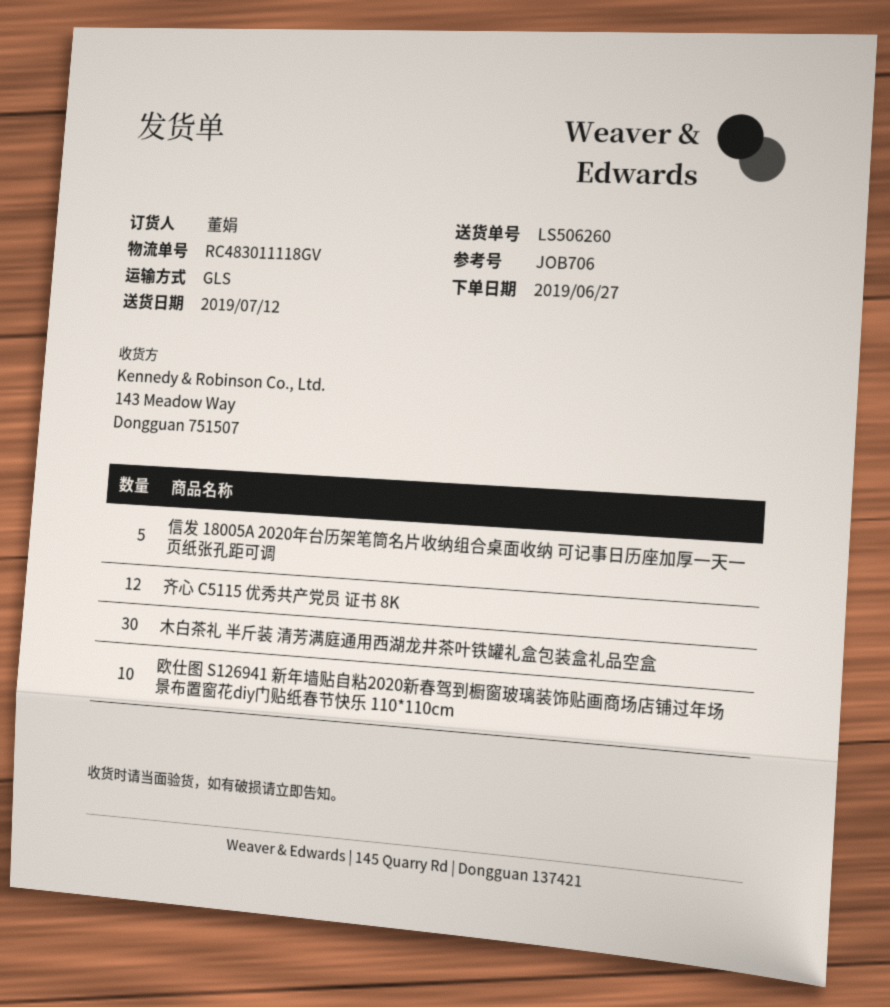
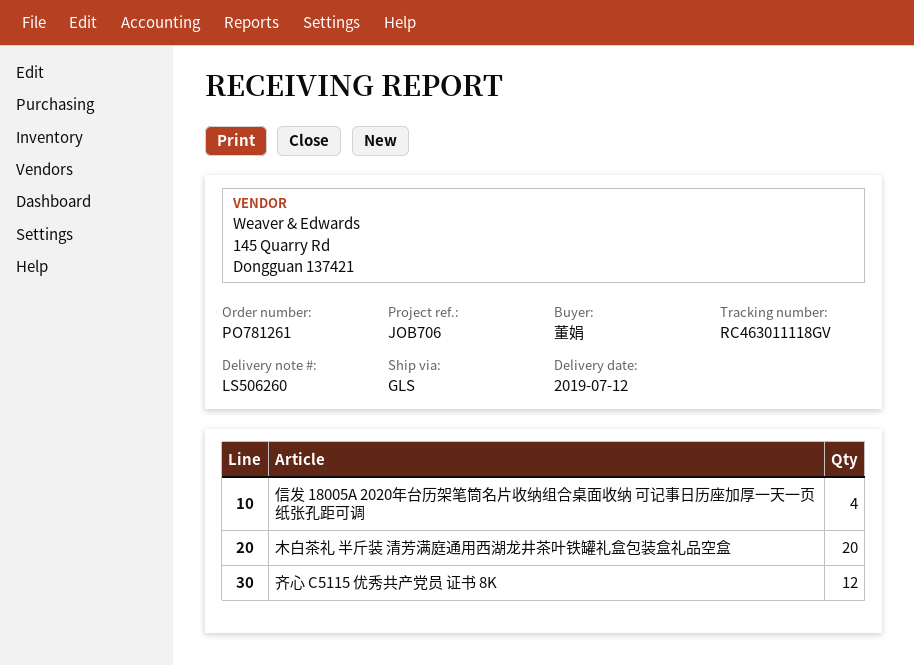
tracking number: RC483011118GV -> RC463011118GV
信发 18005A 2020年台历架笔筒名片收纳组合桌面收纳 可记事日历座加厚一天一页纸张孔距可调: 5 -> 4
木白茶礼 半斤装 清芳满庭通用西湖龙井茶叶铁罐礼盒包装盒礼品空盒: 30 -> 20
欧仕图 S126941 新年墙贴自粘2020新春驾到橱窗玻璃装饰贴画商场店铺过年场景布置窗花diy门贴纸春节快乐 110*110cm: 10 -> none

